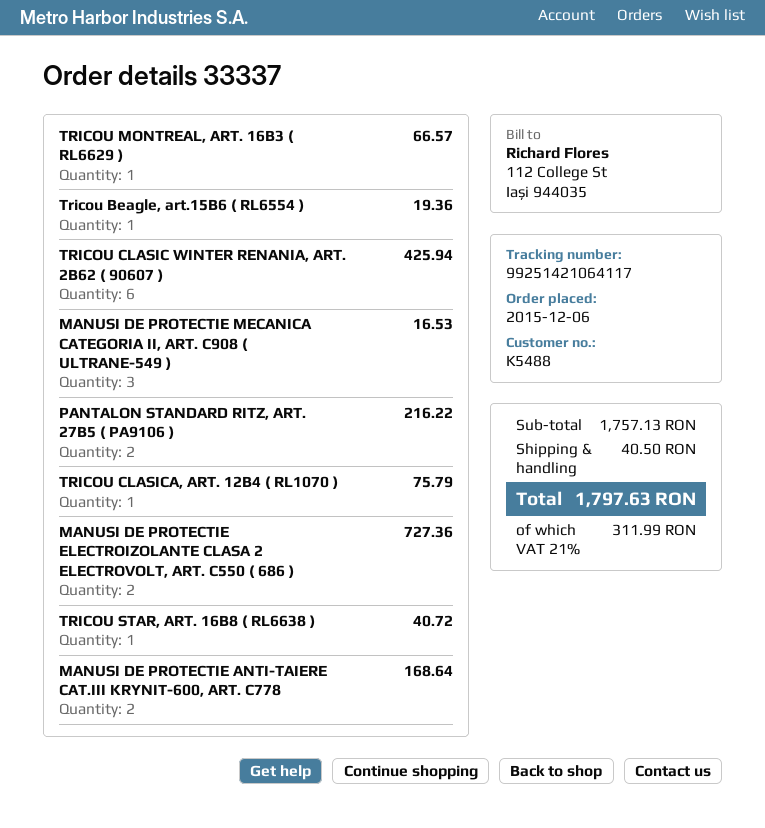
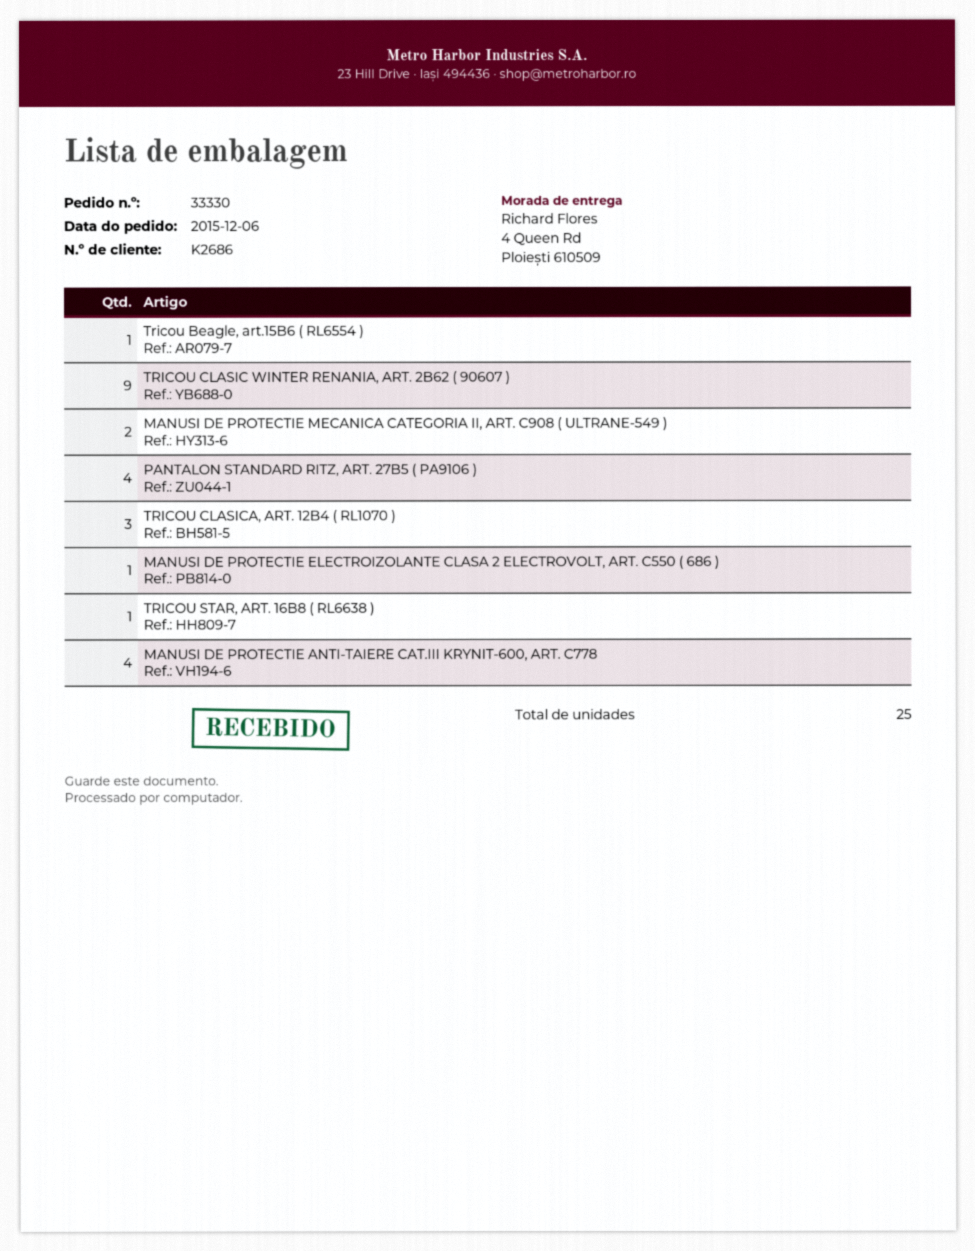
order number: 33337 -> 33330
customer number: K5488 -> K2686
TRICOU MONTREAL, ART. 16B3 ( RL6629 ): 1 -> none
TRICOU CLASIC WINTER RENANIA, ART. 2B62 ( 90607 ): 6 -> 9
MANUSI DE PROTECTIE MECANICA CATEGORIA II, ART. C908 ( ULTRANE-549 ): 3 -> 2
PANTALON STANDARD RITZ, ART. 27B5 ( PA9106 ): 2 -> 4
TRICOU CLASICA, ART. 12B4 ( RL1070 ): 1 -> 3
MANUSI DE PROTECTIE ELECTROIZOLANTE CLASA 2 ELECTROVOLT, ART. C550 ( 686 ): 2 -> 1
MANUSI DE PROTECTIE ANTI-TAIERE CAT.III KRYNIT-600, ART. C778: 2 -> 4

